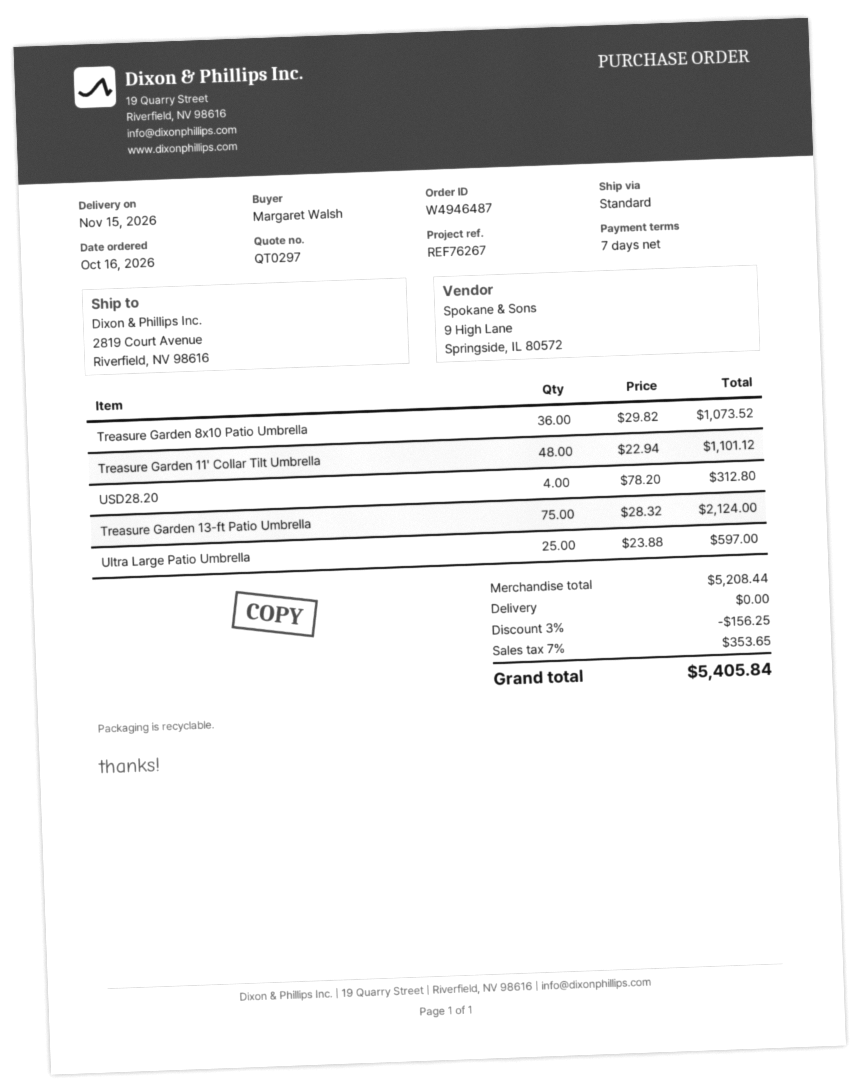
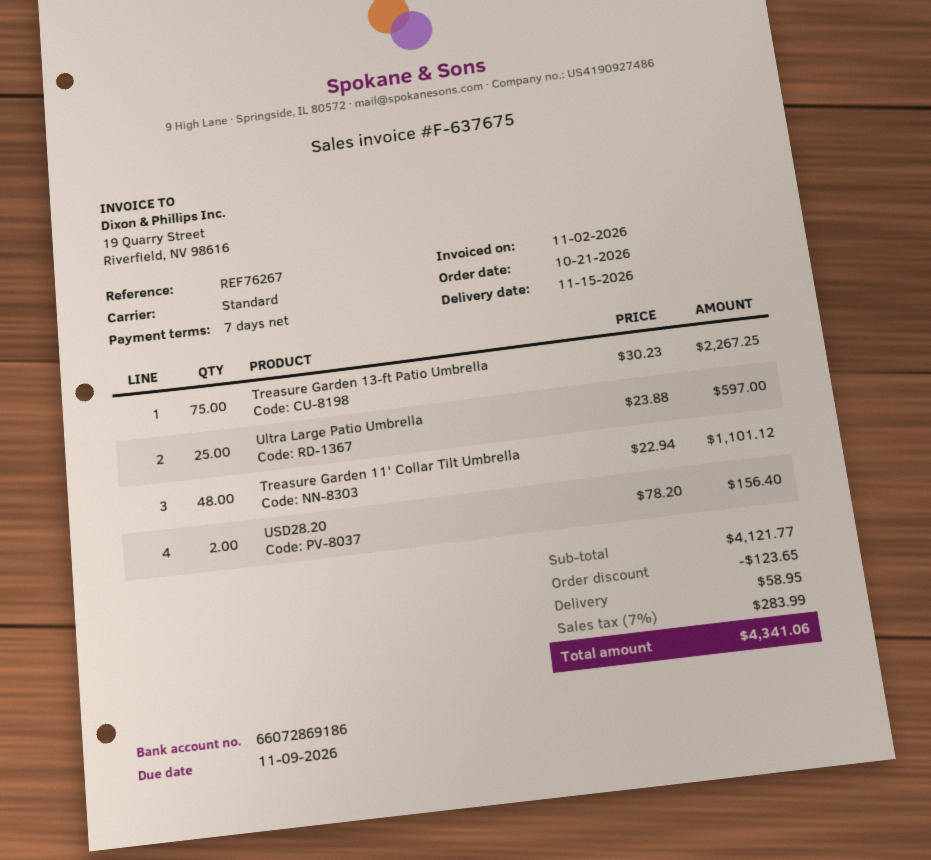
order date: 2026-10-16 -> 2026-10-21
Treasure Garden 8x10 Patio Umbrella: 36 x 29.82 = 1073.52 -> none
USD28.20: 4 x 78.20 = 312.80 -> 2 x 78.20 = 156.40
Treasure Garden 13-ft Patio Umbrella: 75 x 28.32 = 2124.00 -> 75 x 30.23 = 2267.25
subtotal: 5208.44 -> 4121.77
discount: 156.25 -> 123.65
shipping: 0.00 -> 58.95
tax: 7% = 353.65 -> 7% = 283.99
total: 5405.84 -> 4341.06

